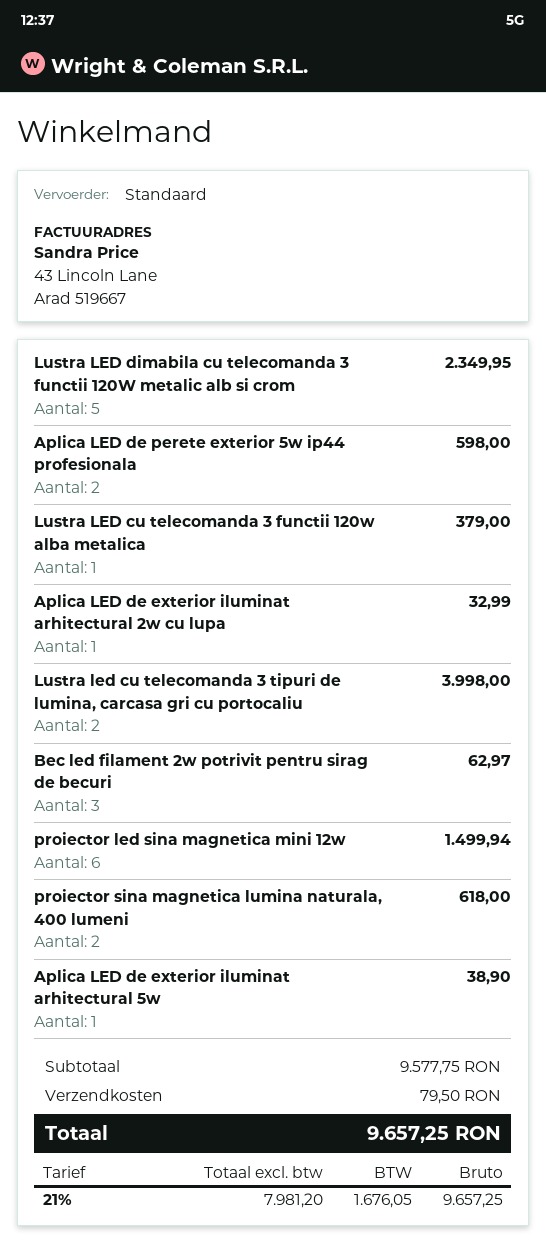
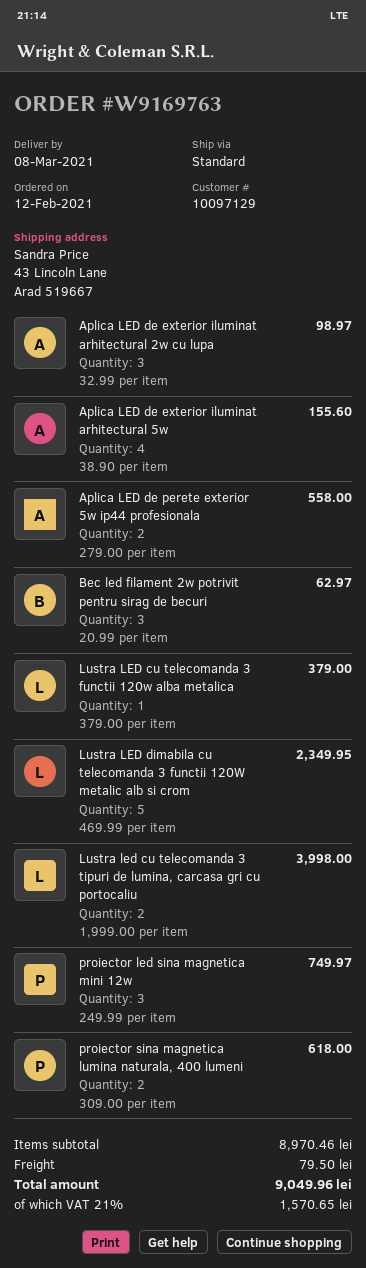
Aplica LED de perete exterior 5w ip44 profesionala: 2 for 598.00 -> 2 for 558.00
Aplica LED de exterior iluminat arhitectural 2w cu lupa: 1 for 32.99 -> 3 for 98.97
proiector led sina magnetica mini 12w: 6 for 1499.94 -> 3 for 749.97
Aplica LED de exterior iluminat arhitectural 5w: 1 for 38.90 -> 4 for 155.60
subtotal: 9577.75 -> 8970.46
tax: 21% = 1676.05 -> 21% = 1570.65
total: 9657.25 -> 9049.96

